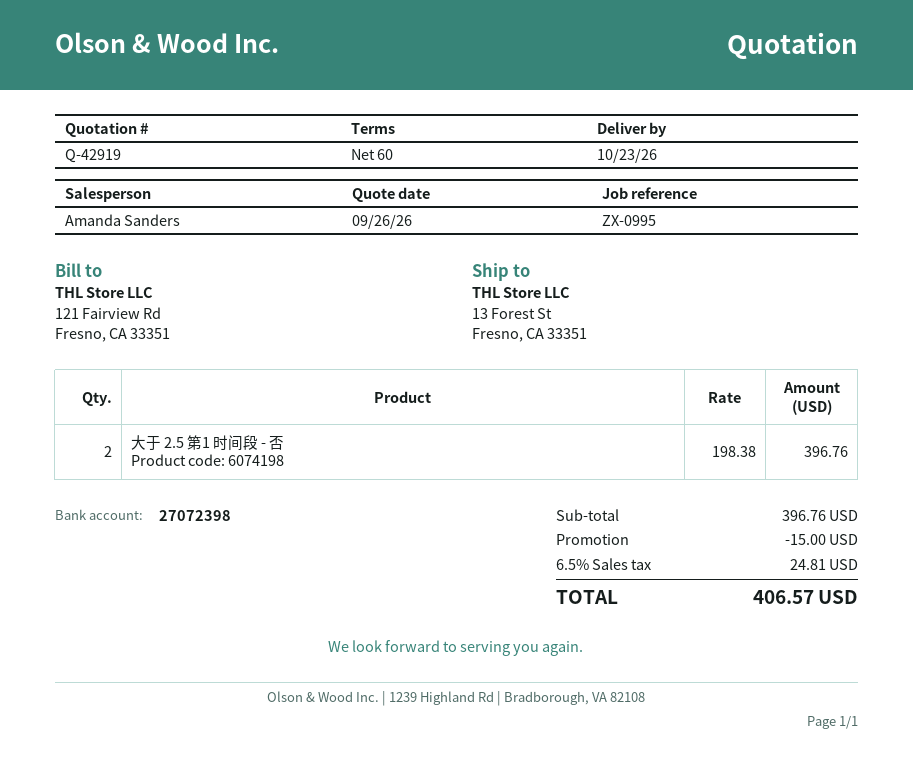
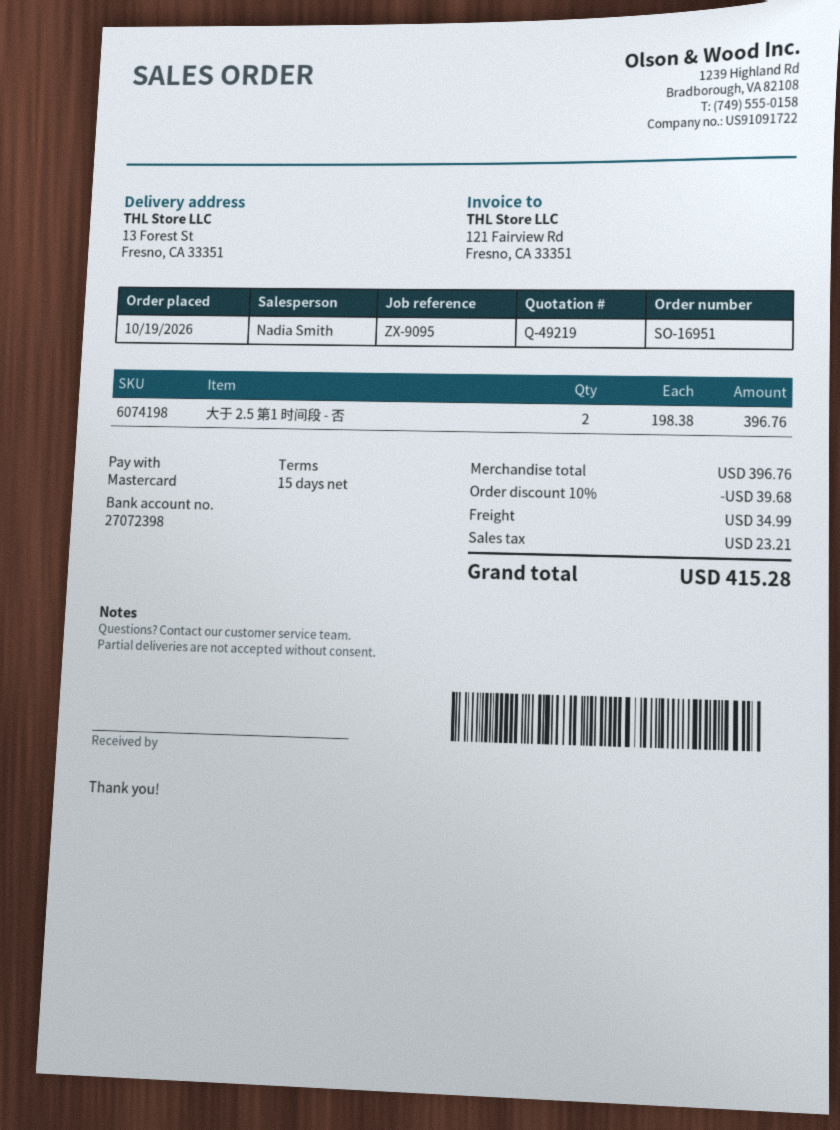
quote number: Q-42919 -> Q-49219
payment terms: 60 days -> 15 days
reference: ZX-0995 -> ZX-9095
sales rep: Amanda Sanders -> Nadia Smith
discount: 15.00 -> 39.68
shipping: none -> 34.99
tax: 24.81 -> 23.21
total: 406.57 -> 415.28

